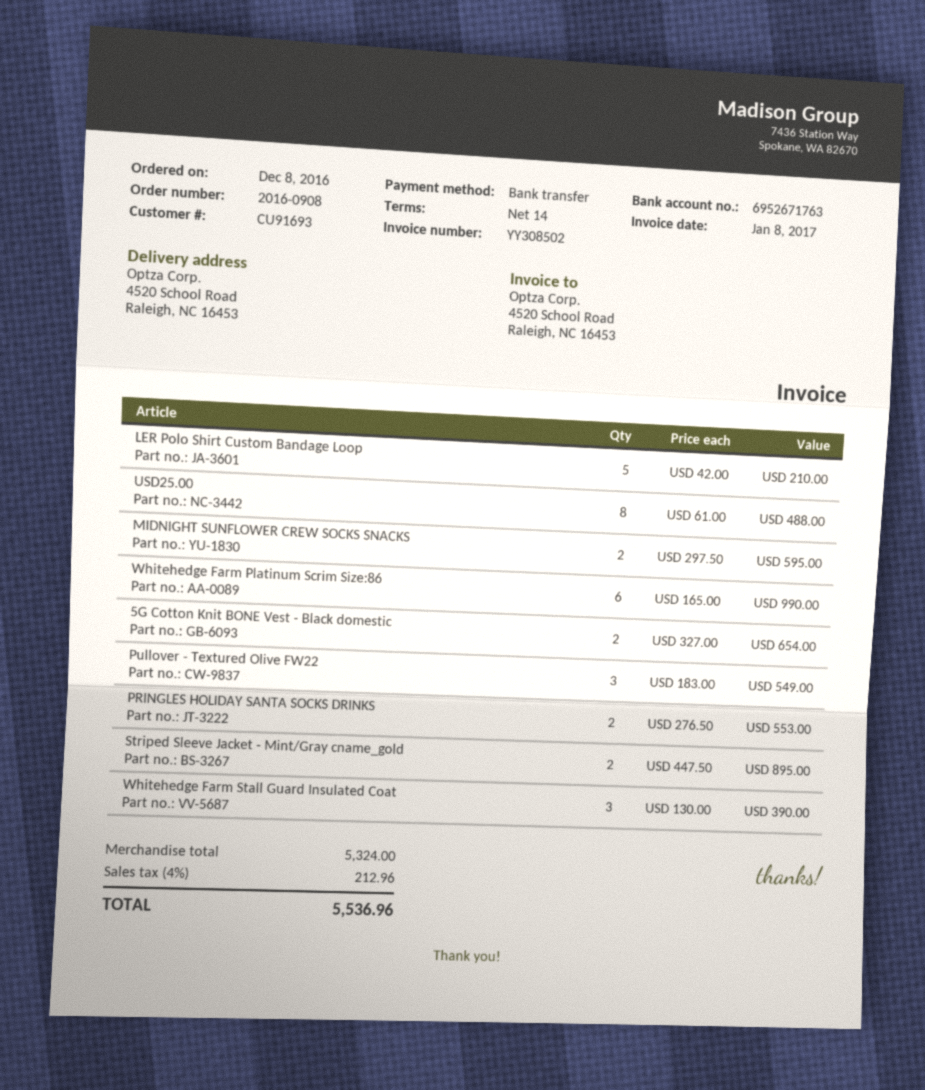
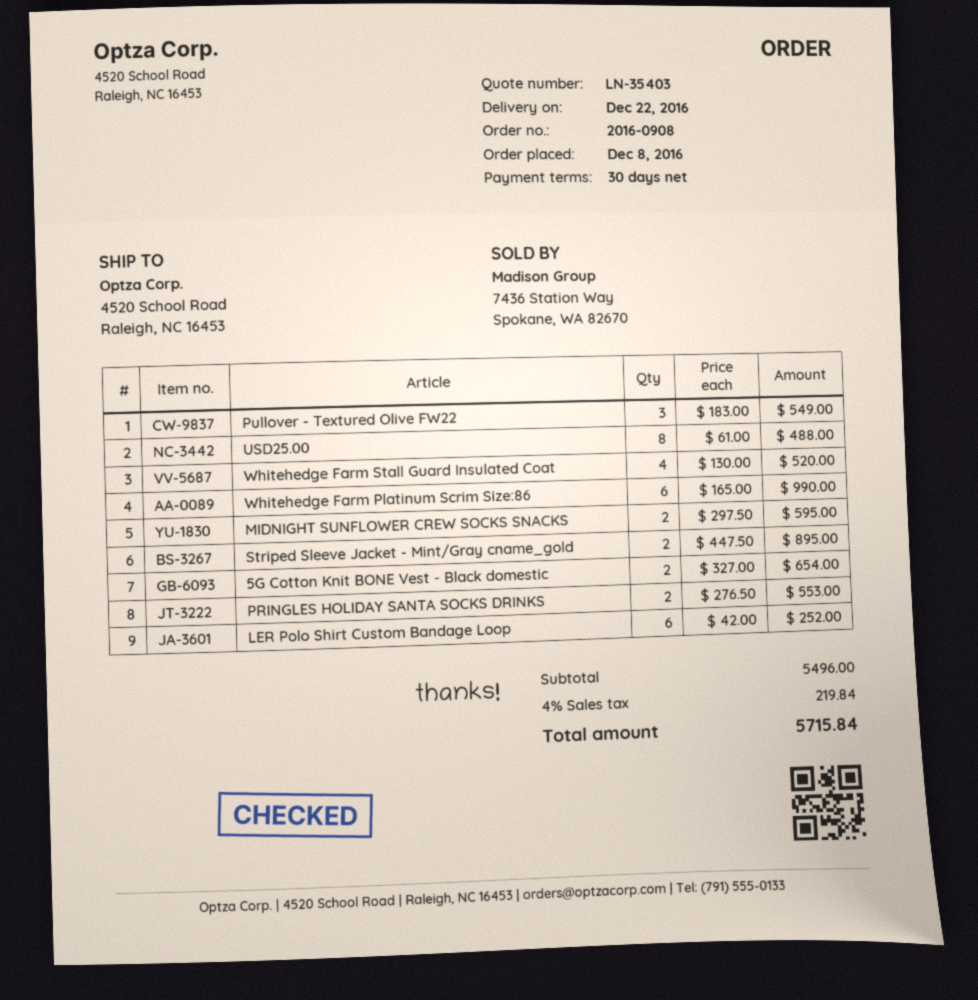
payment terms: 14 days -> 30 days
LER Polo Shirt Custom Bandage Loop: 5 x 42.00 = 210.00 -> 6 x 42.00 = 252.00
Whitehedge Farm Stall Guard Insulated Coat: 3 x 130.00 = 390.00 -> 4 x 130.00 = 520.00
subtotal: 5324.00 -> 5496.00
tax: 4% = 212.96 -> 4% = 219.84
total: 5536.96 -> 5715.84

